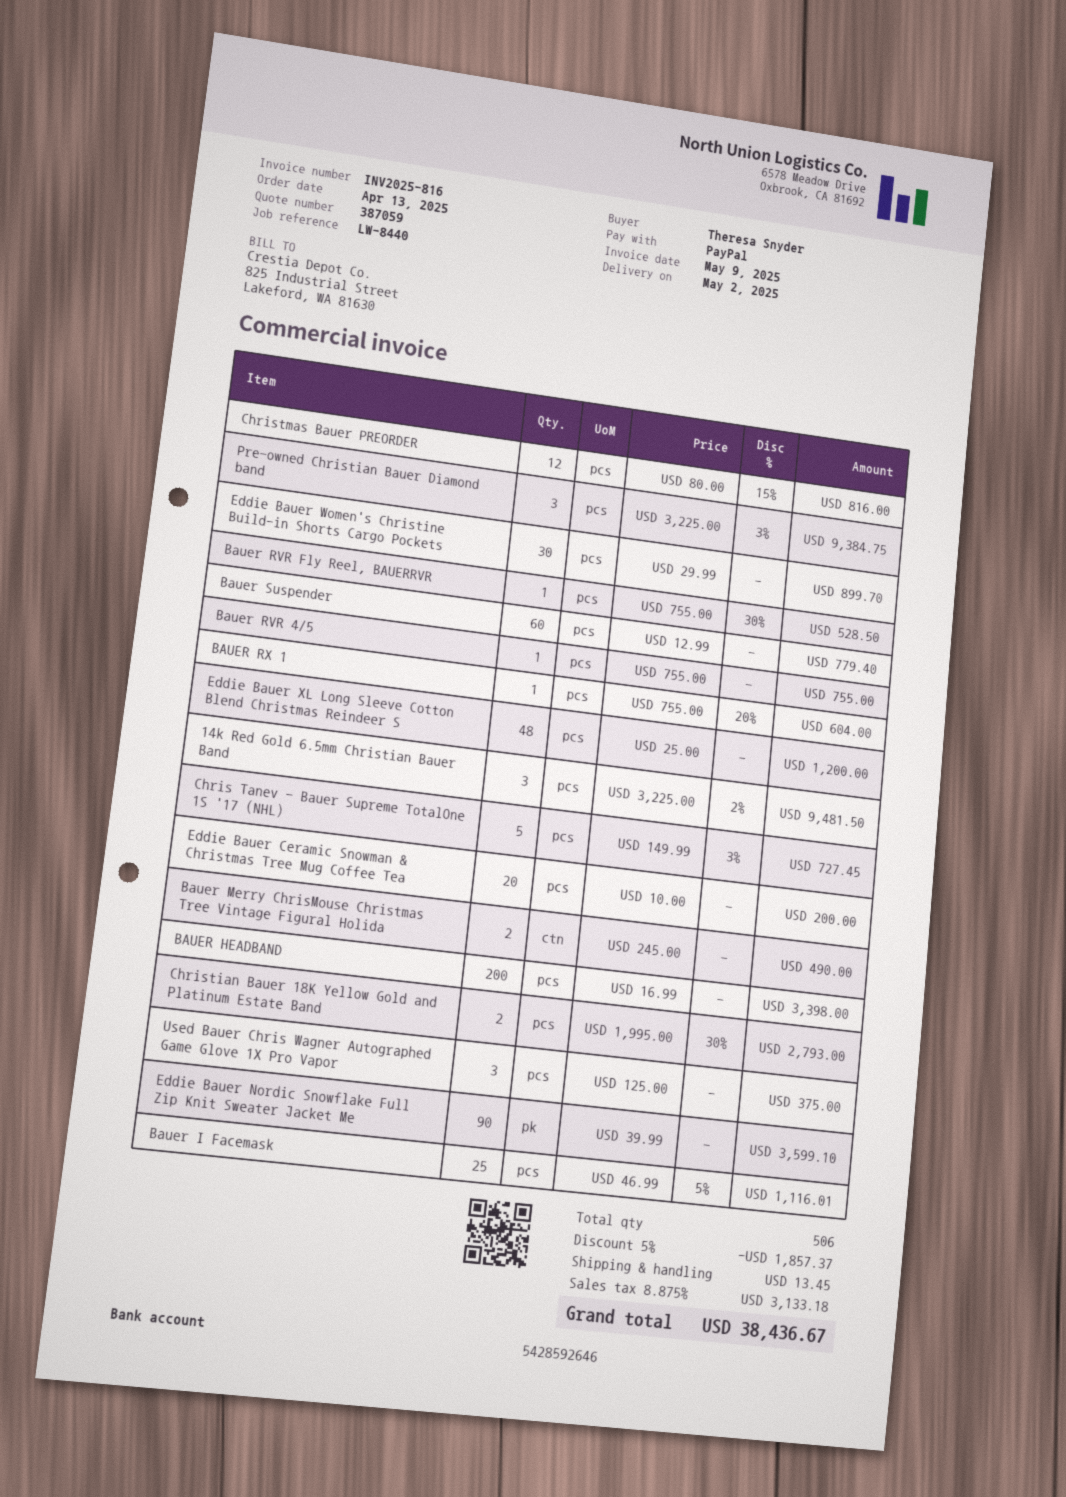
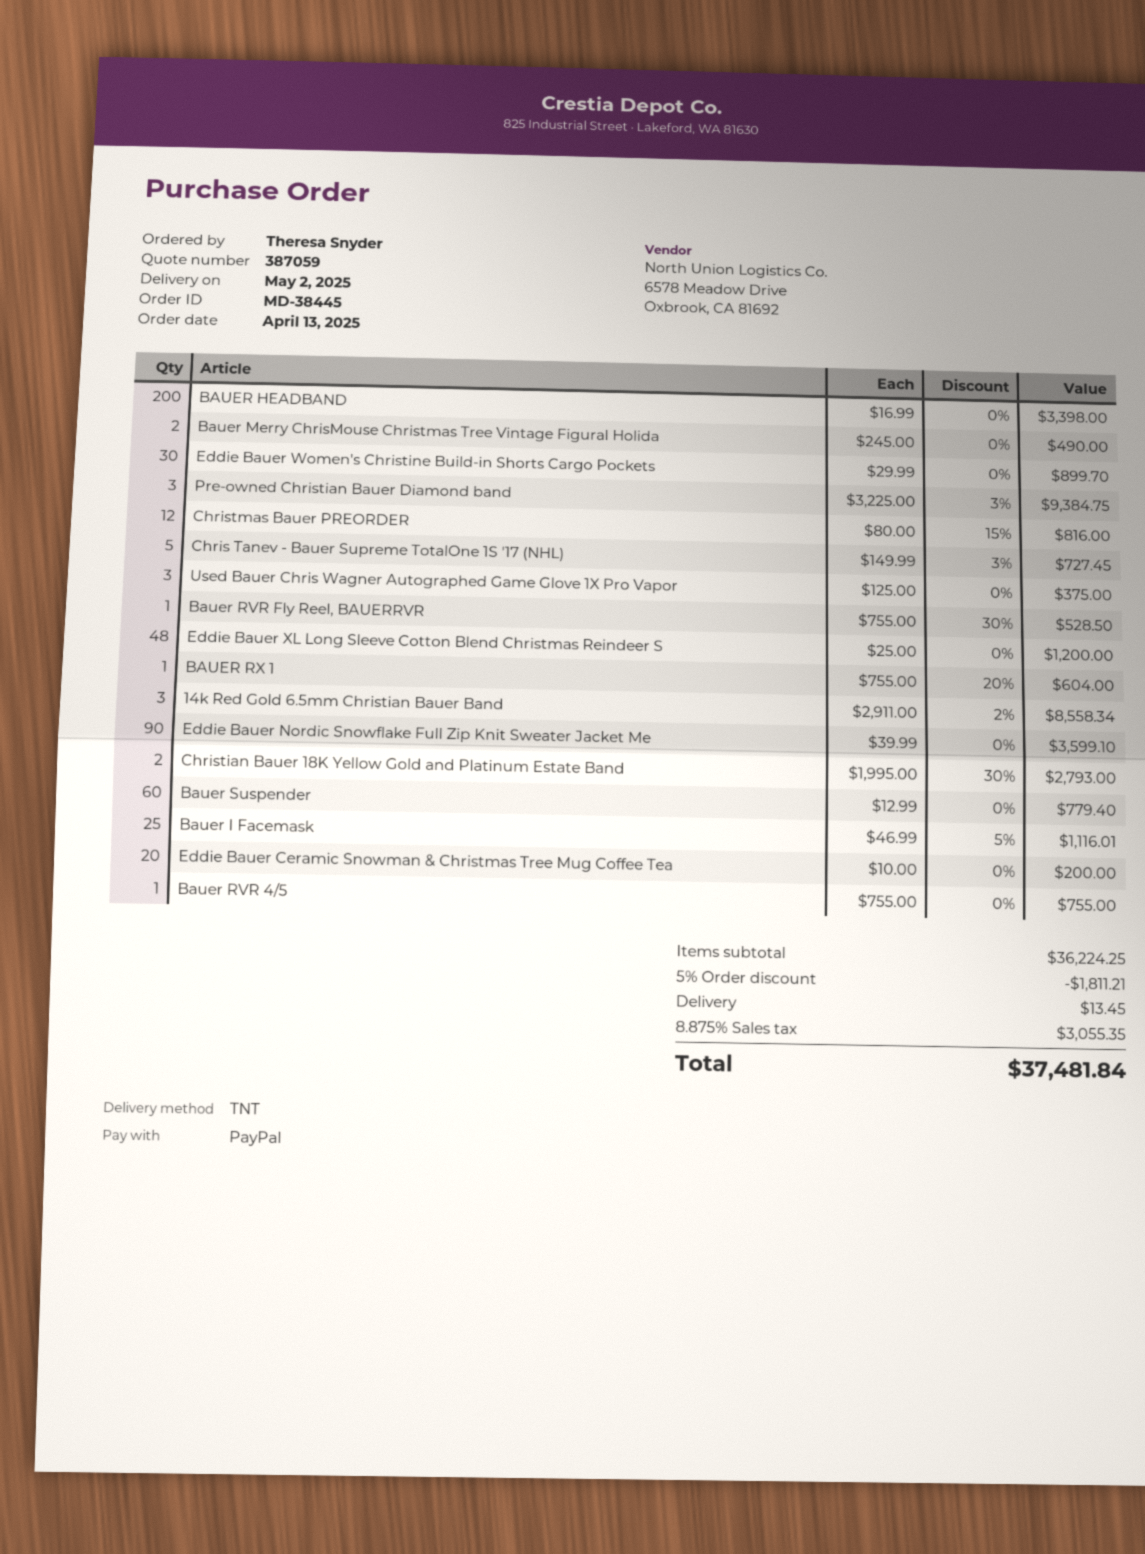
14k Red Gold 6.5mm Christian Bauer Band: 3 x 3225.00 - 2% = 9481.50 -> 3 x 2911.00 - 2% = 8558.34
discount: 5% = 1857.37 -> 5% = 1811.21
tax: 8.875% = 3133.18 -> 8.875% = 3055.35
total: 38436.67 -> 37481.84

